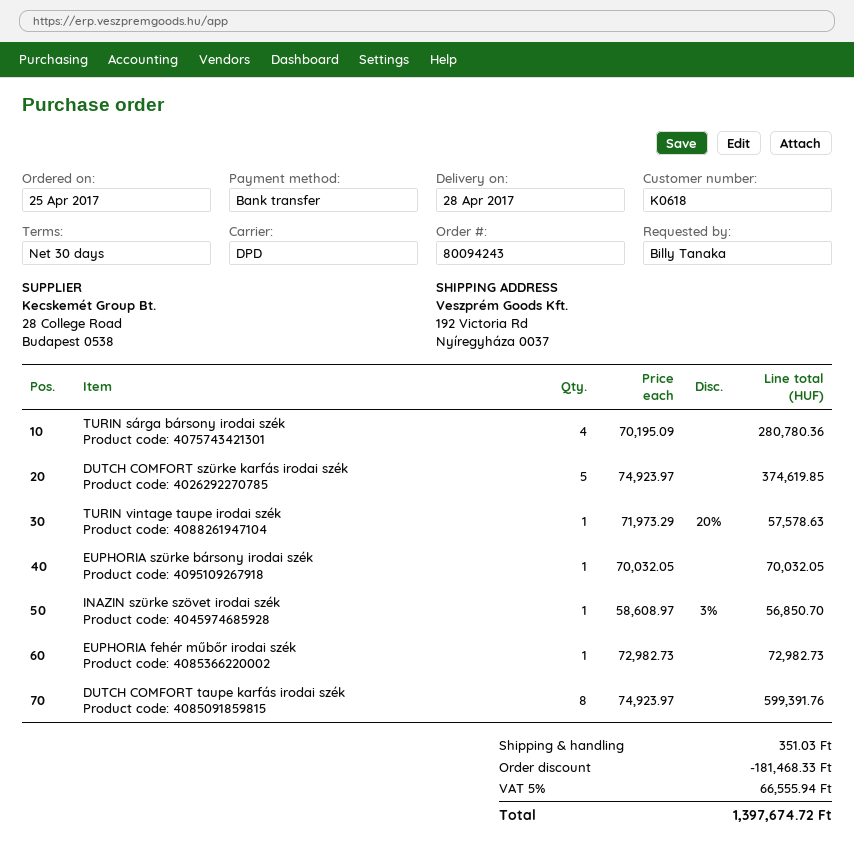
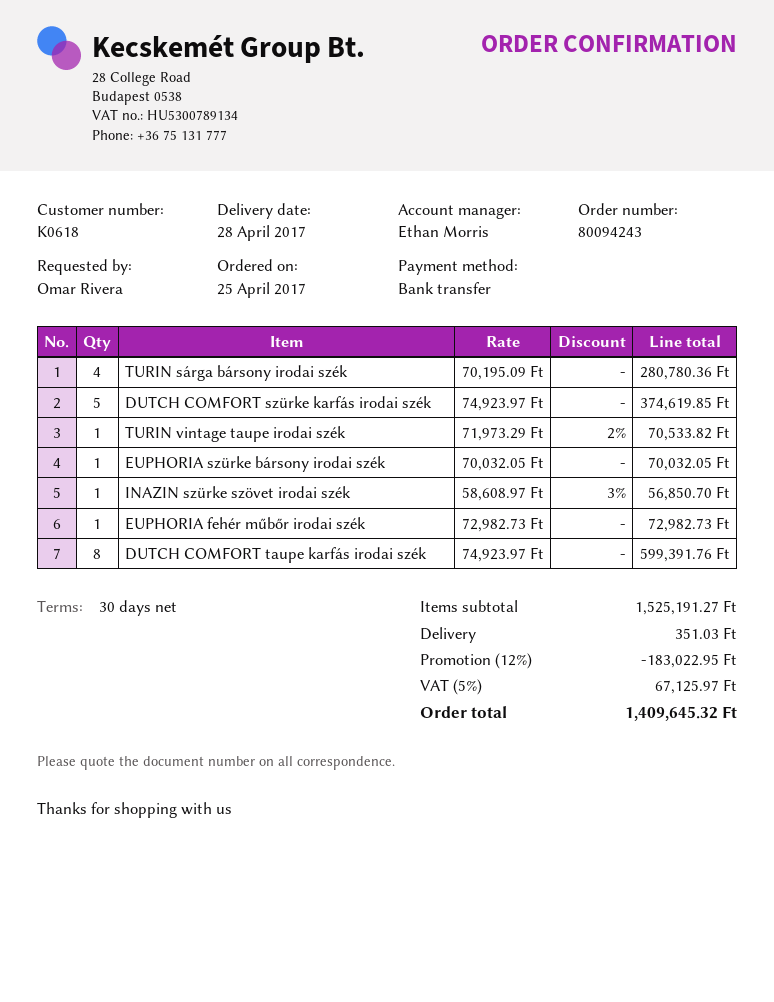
ordered by: Billy Tanaka -> Omar Rivera
TURIN vintage taupe irodai szék: 1 x 71973.29 - 20% = 57578.63 -> 1 x 71973.29 - 2% = 70533.82
discount: 181468.33 -> 183022.95
tax: 5% = 66555.94 -> 5% = 67125.97
total: 1397674.72 -> 1409645.32

